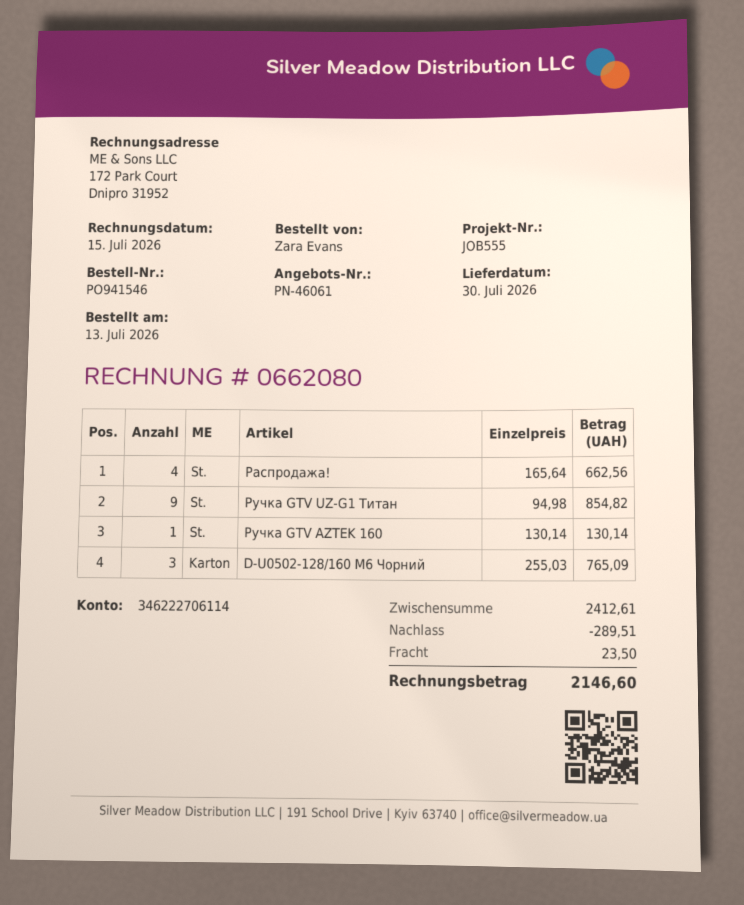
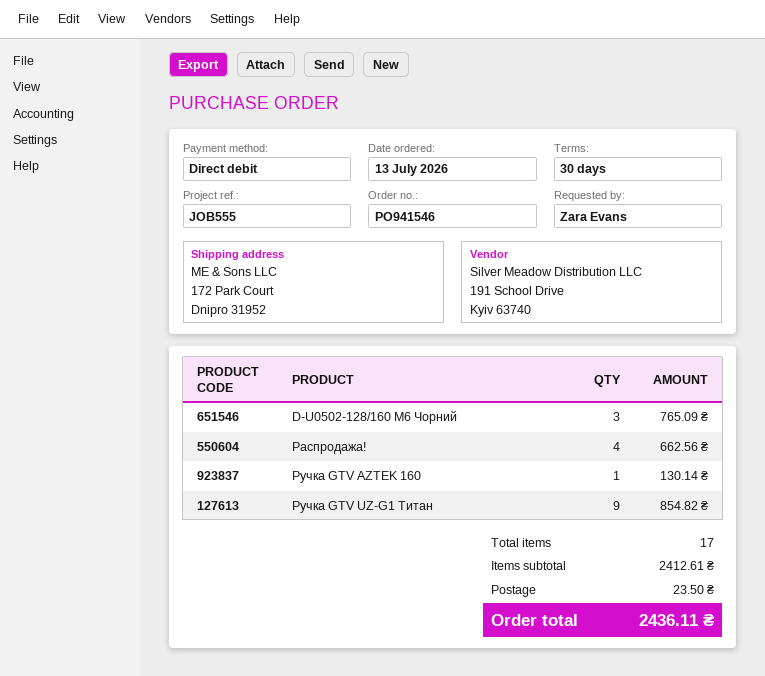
discount: 289.51 -> none
total: 2146.60 -> 2436.11

